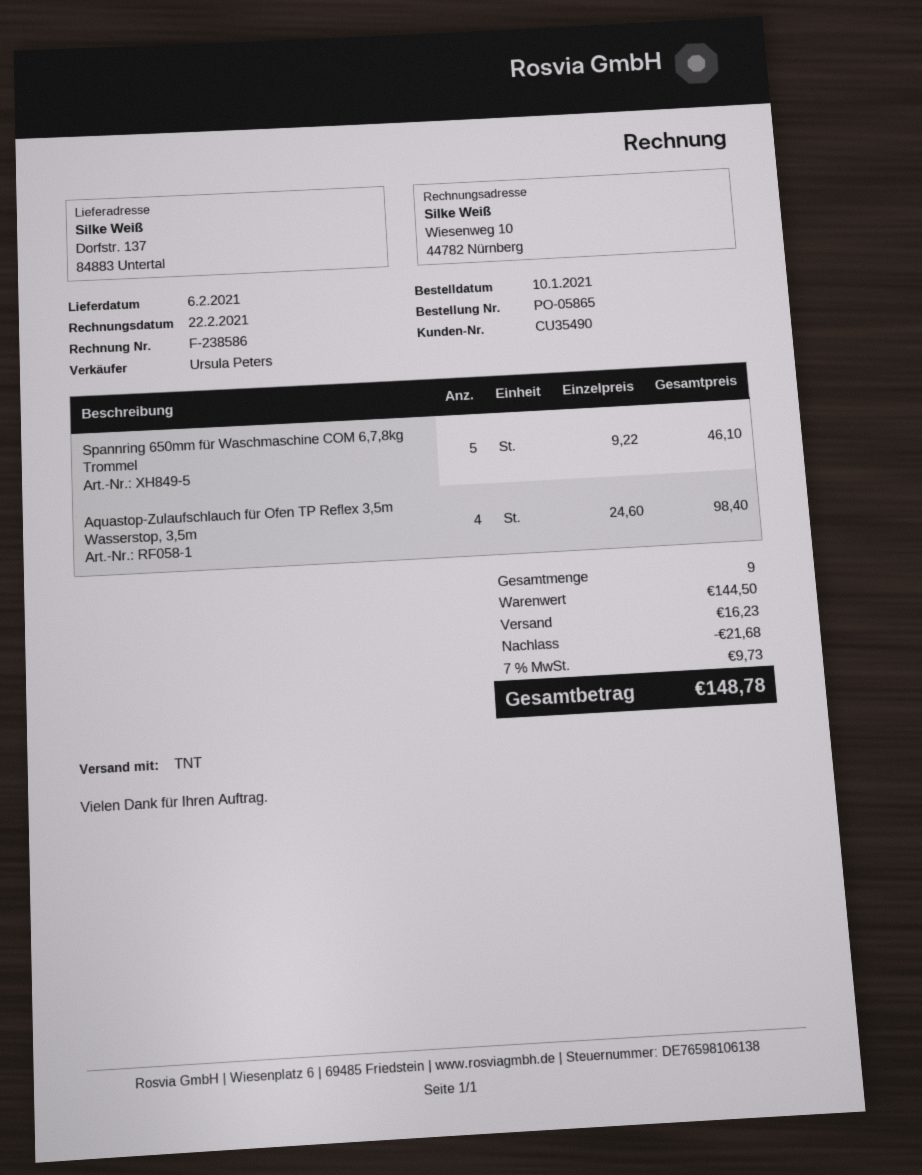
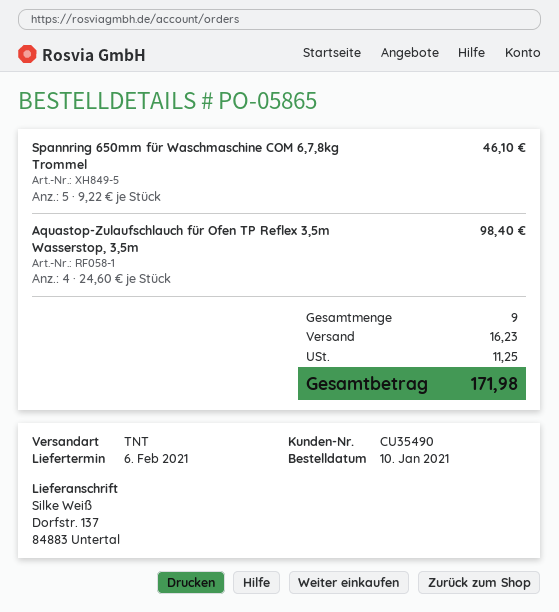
discount: 21.68 -> none
tax: 9.73 -> 11.25
total: 148.78 -> 171.98

